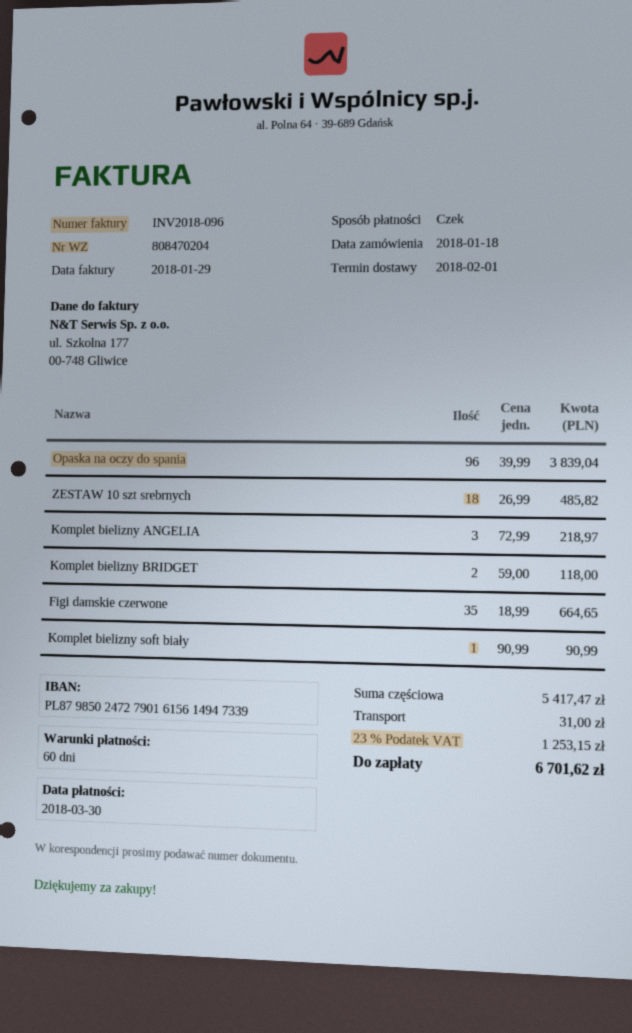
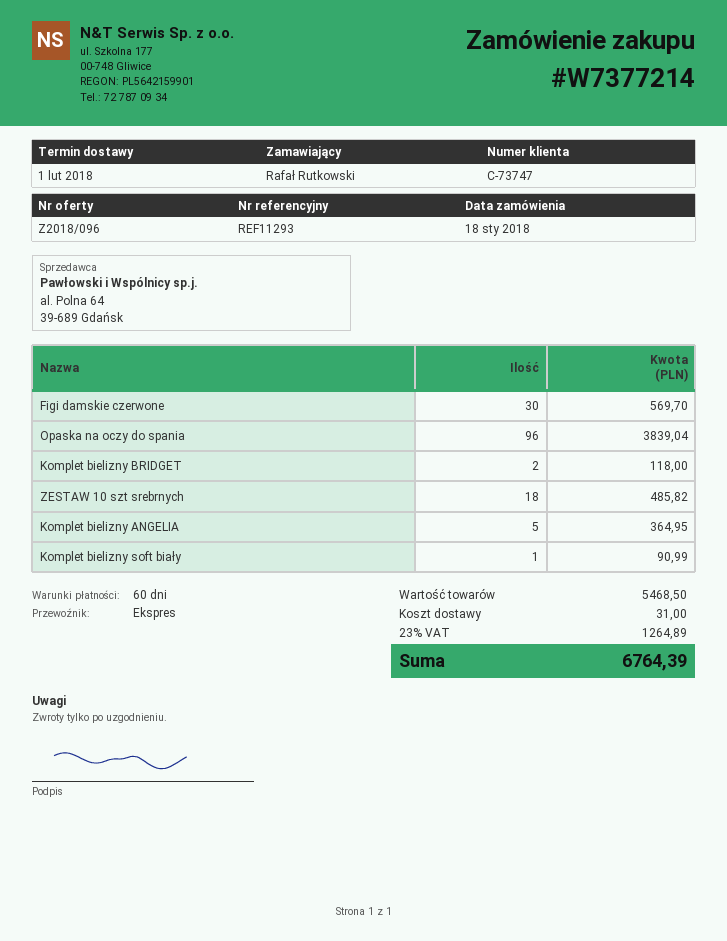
Komplet bielizny ANGELIA: 3 for 218.97 -> 5 for 364.95
Figi damskie czerwone: 35 for 664.65 -> 30 for 569.70
subtotal: 5417.47 -> 5468.50
tax: 23% = 1253.15 -> 23% = 1264.89
total: 6701.62 -> 6764.39

